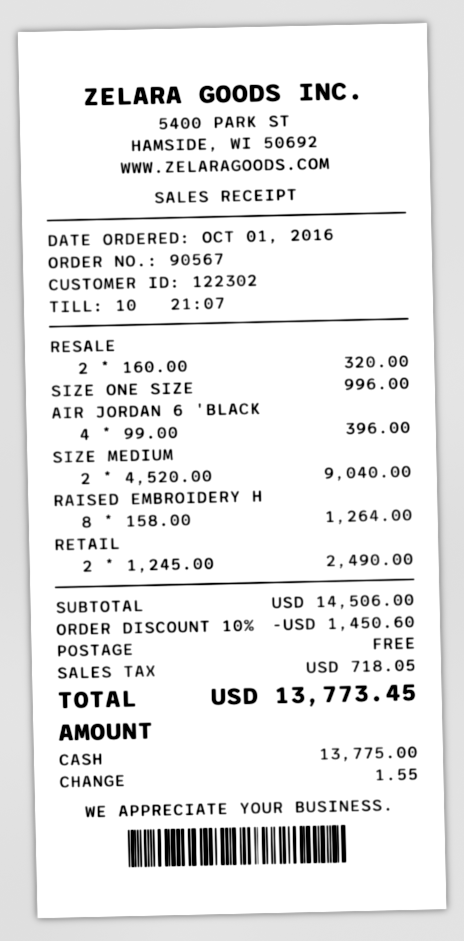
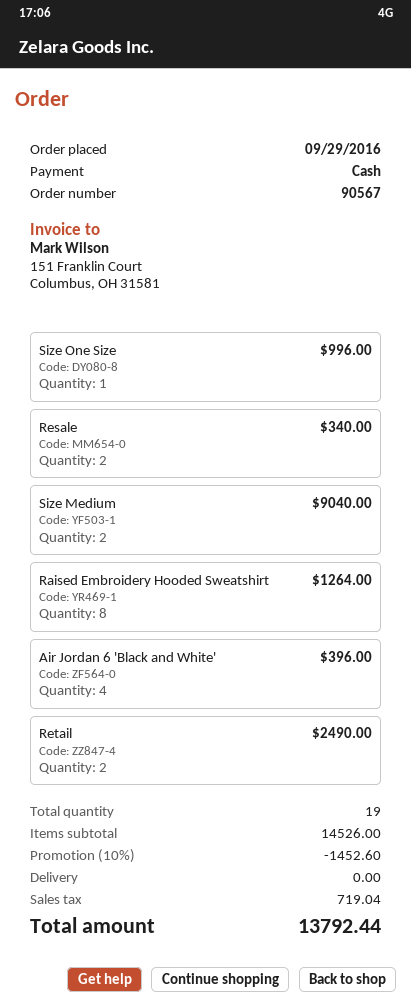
order date: 2016-10-01 -> 2016-09-29
RESALE: 2 for 320.00 -> 2 for 340.00
subtotal: 14506.00 -> 14526.00
discount: 10% = 1450.60 -> 10% = 1452.60
tax: 718.05 -> 719.04
total: 13773.45 -> 13792.44

